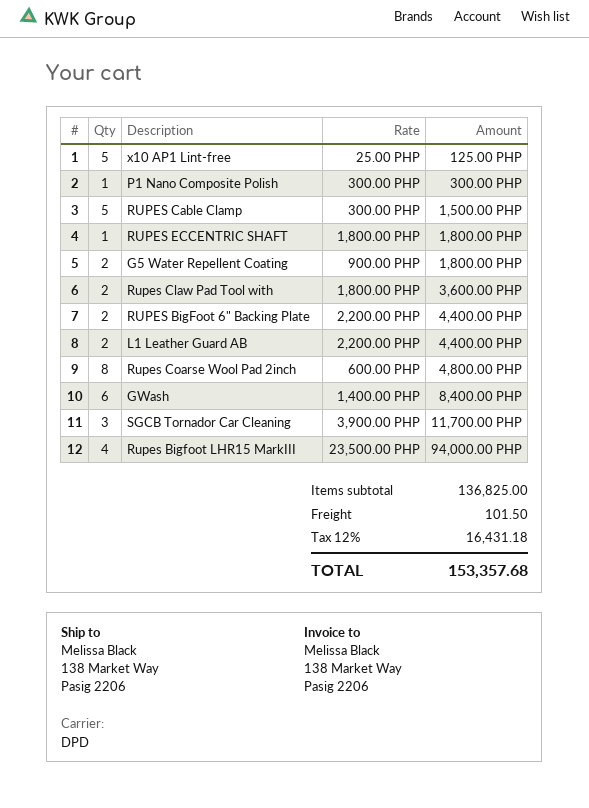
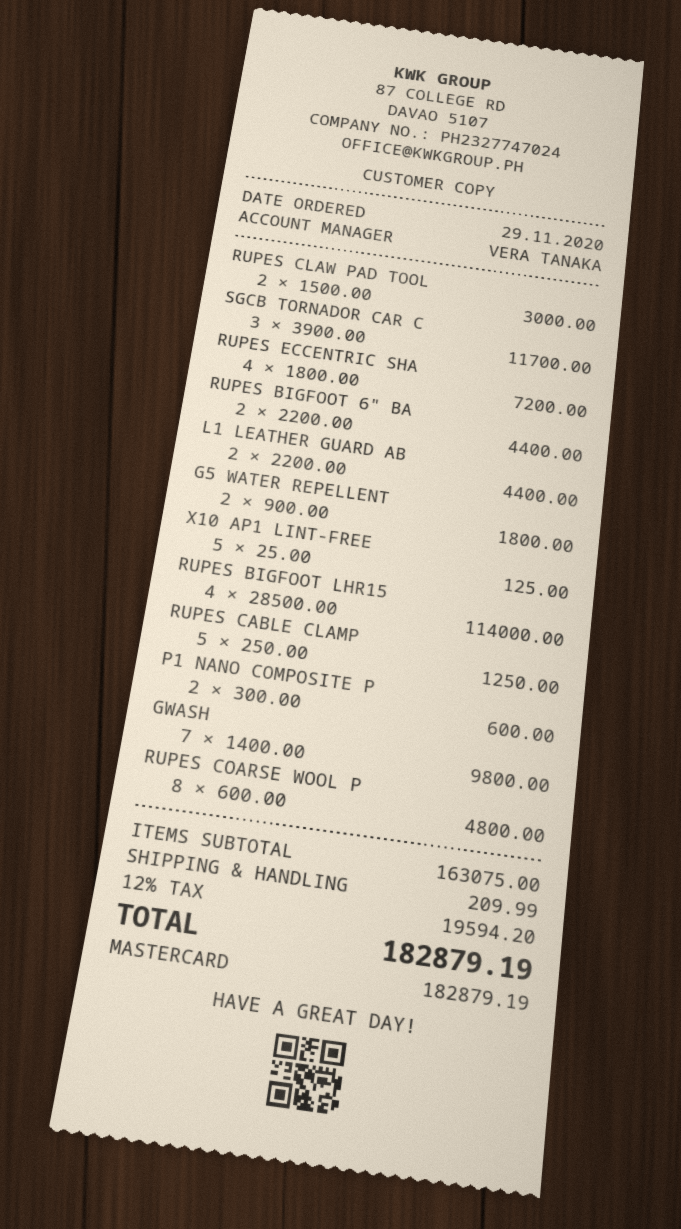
P1 Nano Composite Polish: 1 x 300.00 = 300.00 -> 2 x 300.00 = 600.00
RUPES Cable Clamp: 5 x 300.00 = 1500.00 -> 5 x 250.00 = 1250.00
RUPES ECCENTRIC SHAFT: 1 x 1800.00 = 1800.00 -> 4 x 1800.00 = 7200.00
Rupes Claw Pad Tool with: 2 x 1800.00 = 3600.00 -> 2 x 1500.00 = 3000.00
GWash: 6 x 1400.00 = 8400.00 -> 7 x 1400.00 = 9800.00
Rupes Bigfoot LHR15 MarkIII: 4 x 23500.00 = 94000.00 -> 4 x 28500.00 = 114000.00
subtotal: 136825.00 -> 163075.00
shipping: 101.50 -> 209.99
tax: 12% = 16431.18 -> 12% = 19594.20
total: 153357.68 -> 182879.19

